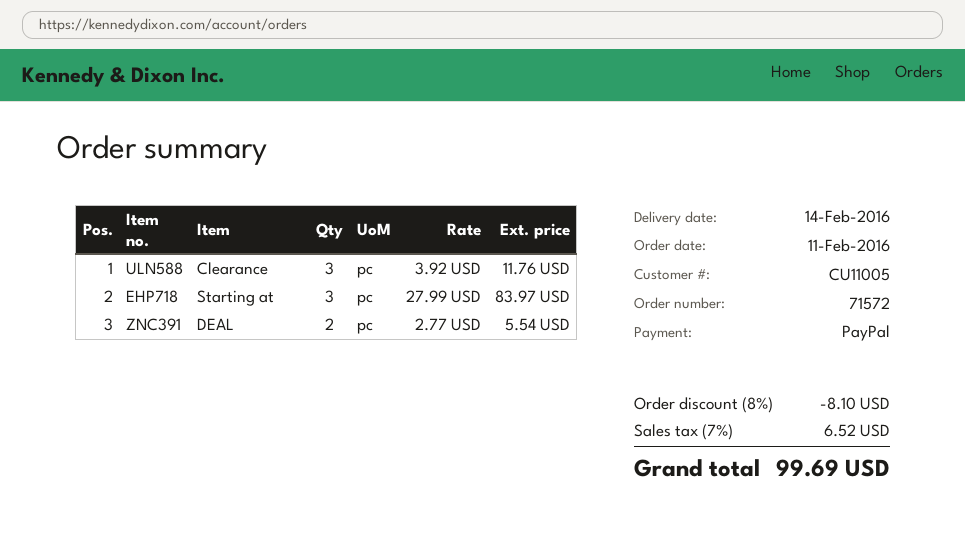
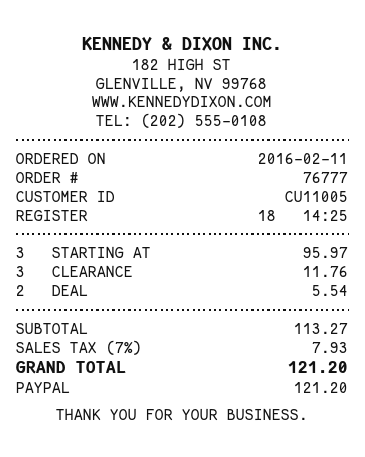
order number: 71572 -> 76777
Starting at: 3 for 83.97 -> 3 for 95.97
discount: 8% = 8.10 -> none
tax: 7% = 6.52 -> 7% = 7.93
total: 99.69 -> 121.20

